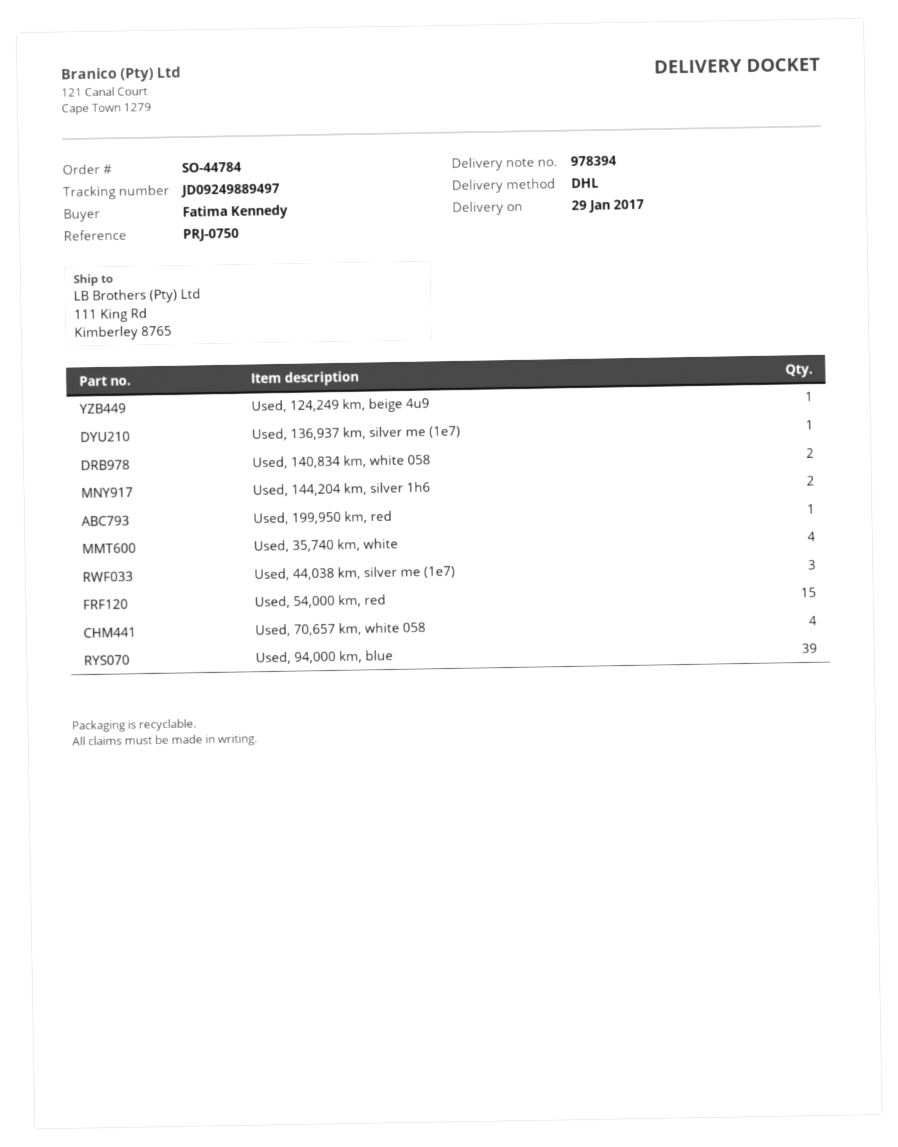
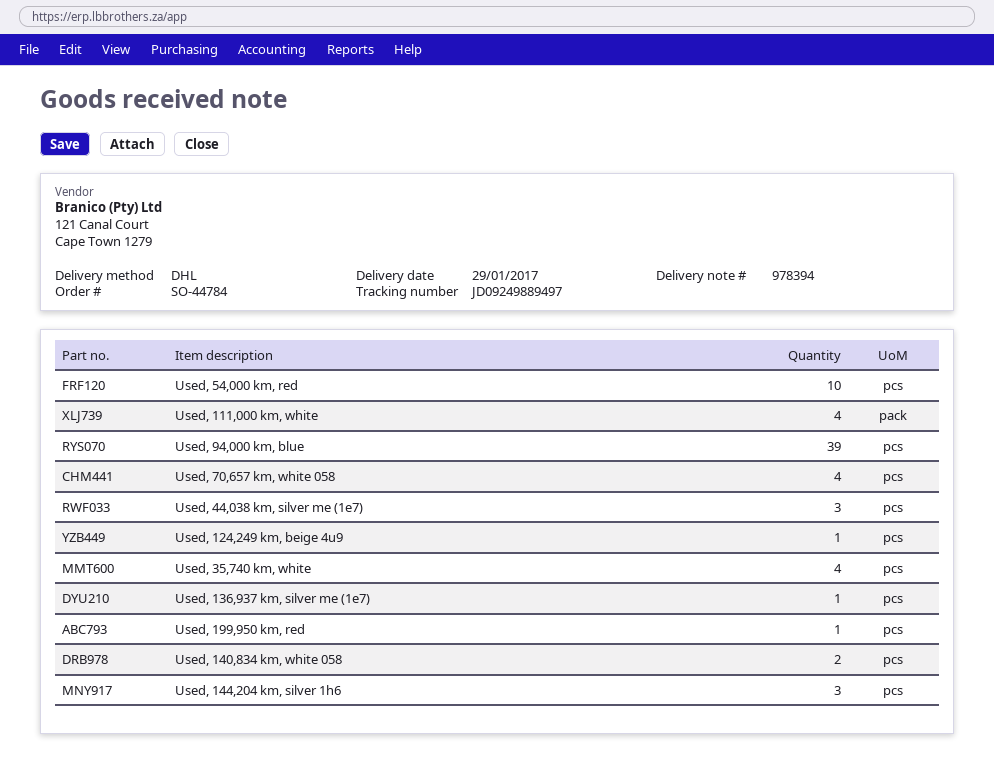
Used, 144,204 km, silver 1h6: 2 -> 3
Used, 54,000 km, red: 15 -> 10
Used, 111,000 km, white: none -> 4

